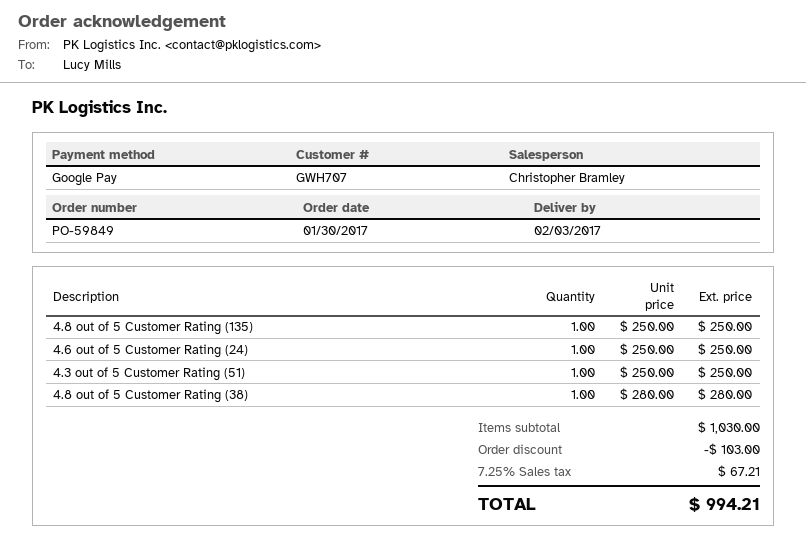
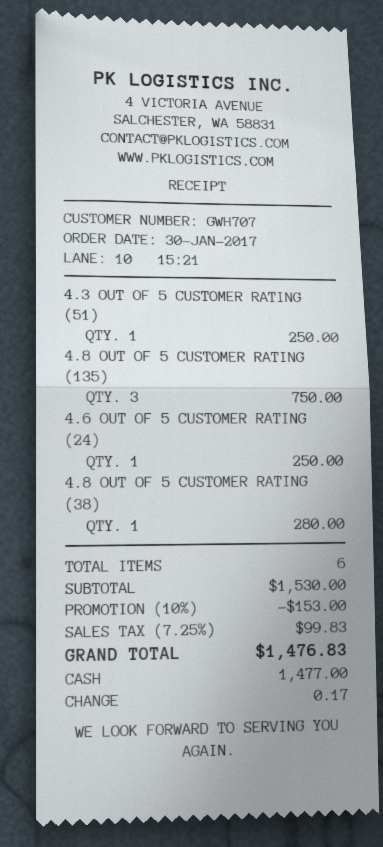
payment method: Google Pay -> cash
4.8 out of 5 Customer Rating (135): 1 for 250.00 -> 3 for 750.00
subtotal: 1030.00 -> 1530.00
discount: 103.00 -> 153.00
tax: 7.25% = 67.21 -> 7.25% = 99.83
total: 994.21 -> 1476.83

